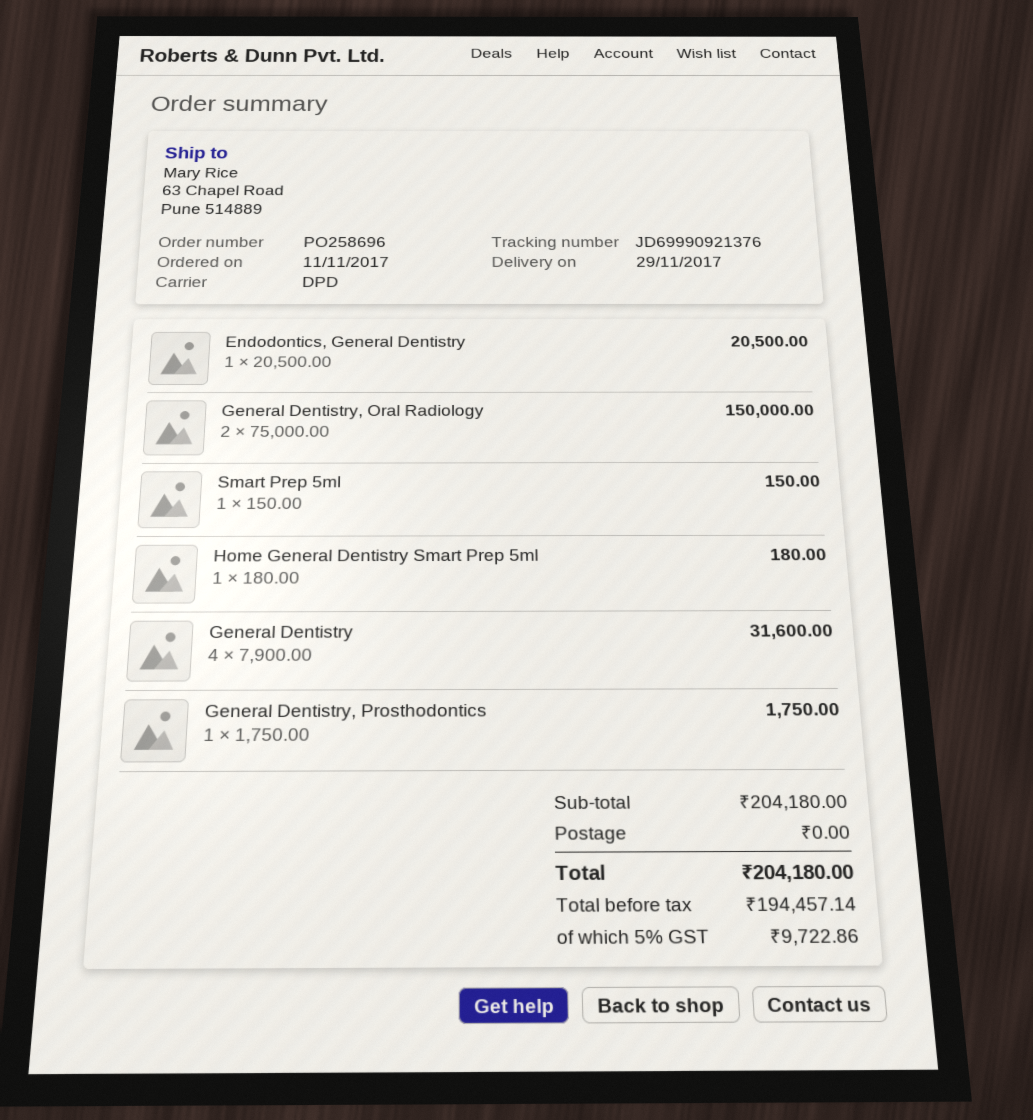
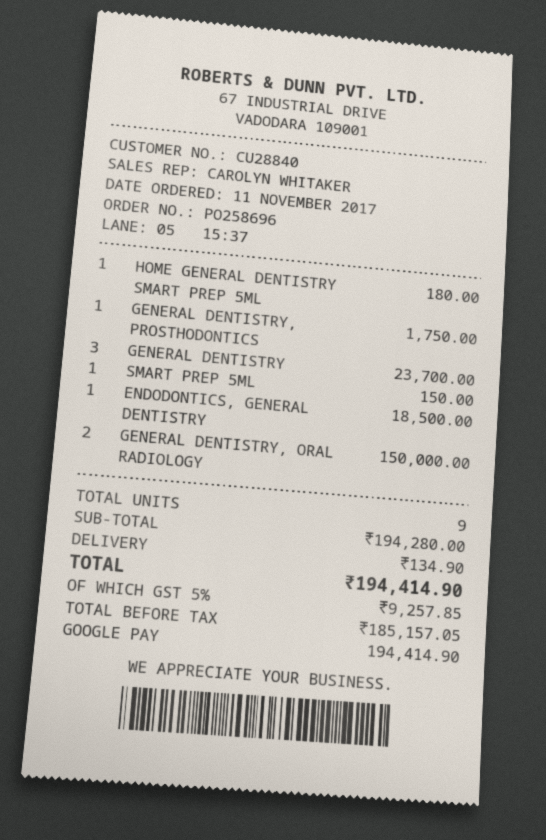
Endodontics, General Dentistry: 1 for 20500.00 -> 1 for 18500.00
General Dentistry: 4 for 31600.00 -> 3 for 23700.00
subtotal: 204180.00 -> 194280.00
shipping: 0.00 -> 134.90
net: 194457.14 -> 185157.05
tax: 5% = 9722.86 -> 5% = 9257.85
total: 204180.00 -> 194414.90

